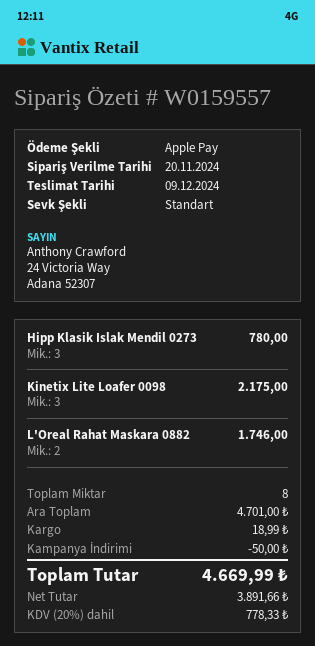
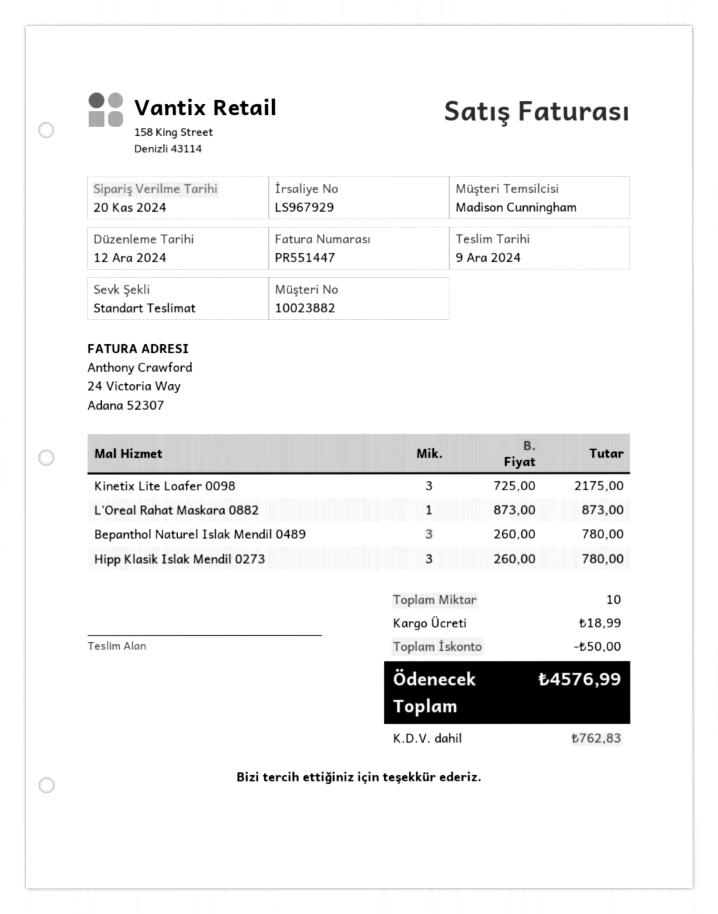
L'Oreal Rahat Maskara 0882: 2 for 1746.00 -> 1 for 873.00
Bepanthol Naturel Islak Mendil 0489: none -> 3 for 780.00
total quantity: 8 -> 10
tax: 778.33 -> 762.83
total: 4669.99 -> 4576.99

